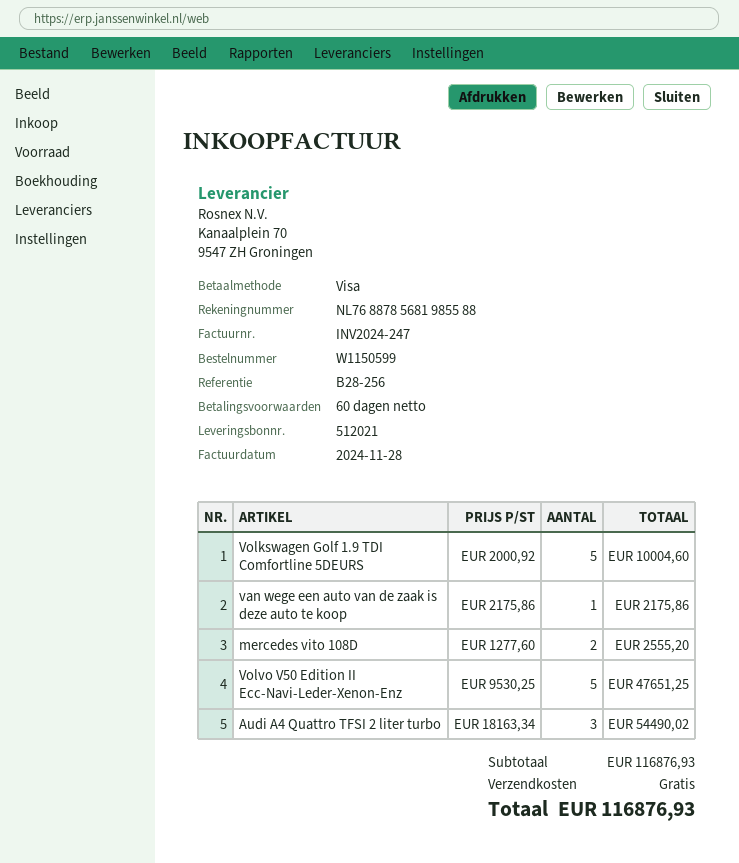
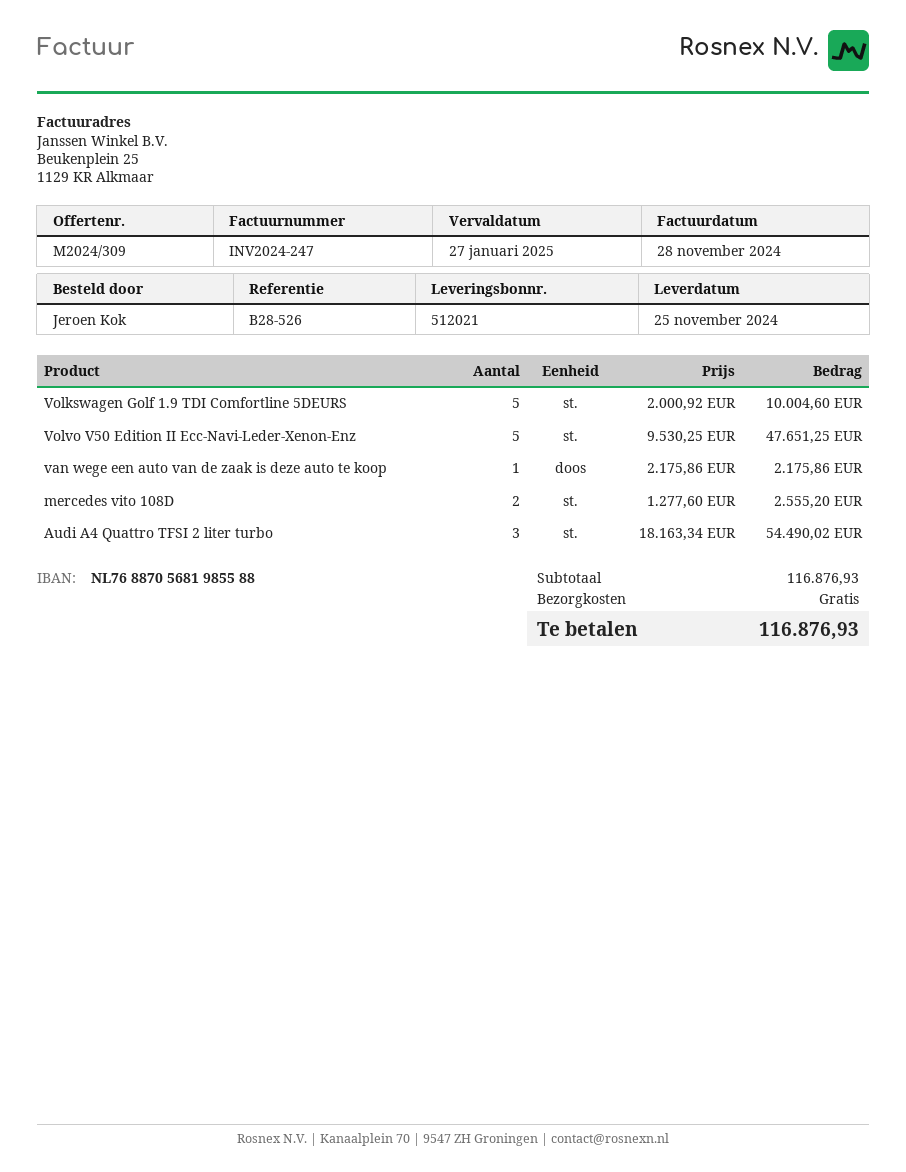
reference: B28-256 -> B28-526
bank account: NL7688785681985588 -> NL7688705681985588

